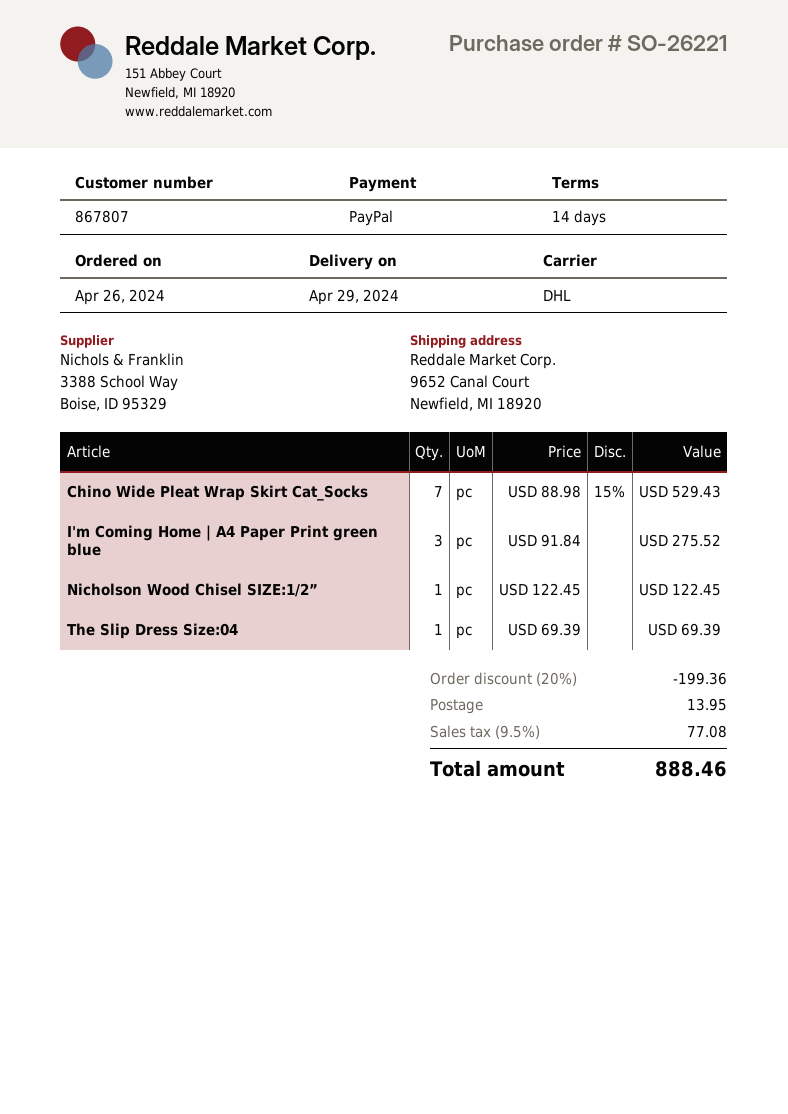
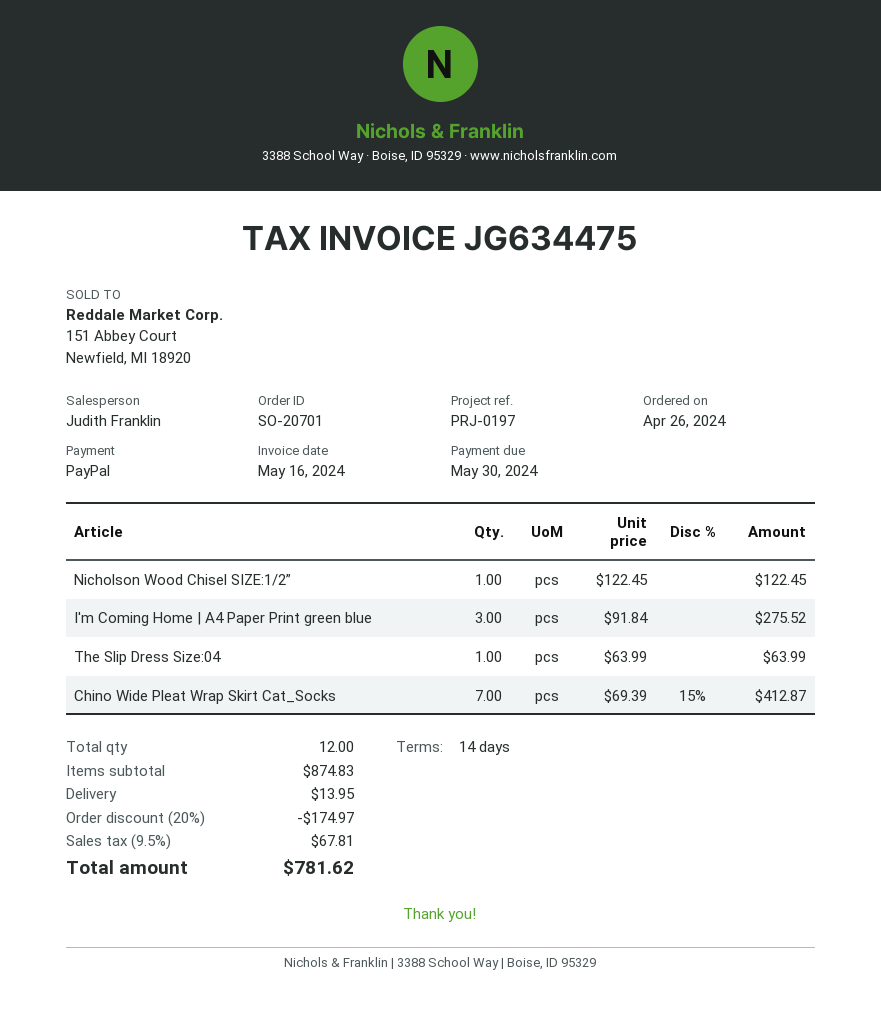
order number: SO-26221 -> SO-20701
Chino Wide Pleat Wrap Skirt Cat_Socks: 7 x 88.98 - 15% = 529.43 -> 7 x 69.39 - 15% = 412.87
The Slip Dress Size:04: 1 x 69.39 = 69.39 -> 1 x 63.99 = 63.99
discount: 20% = 199.36 -> 20% = 174.97
tax: 9.5% = 77.08 -> 9.5% = 67.81
total: 888.46 -> 781.62

